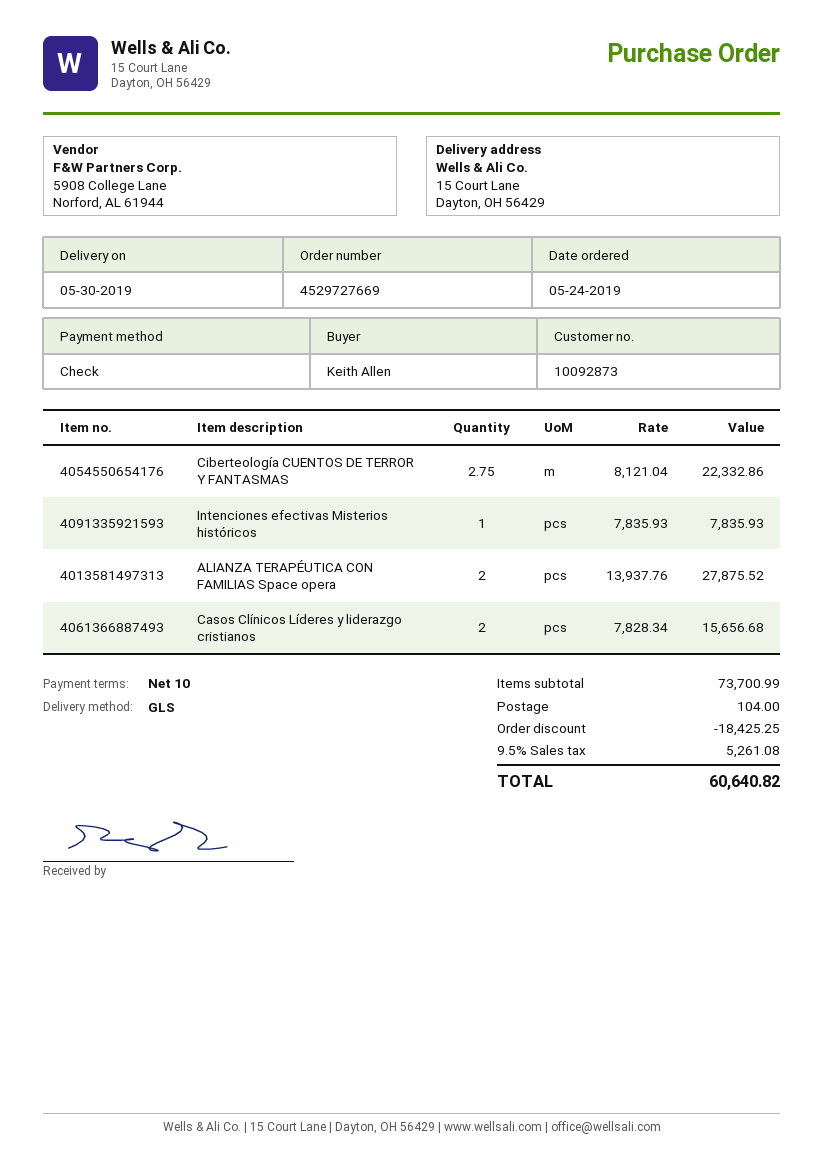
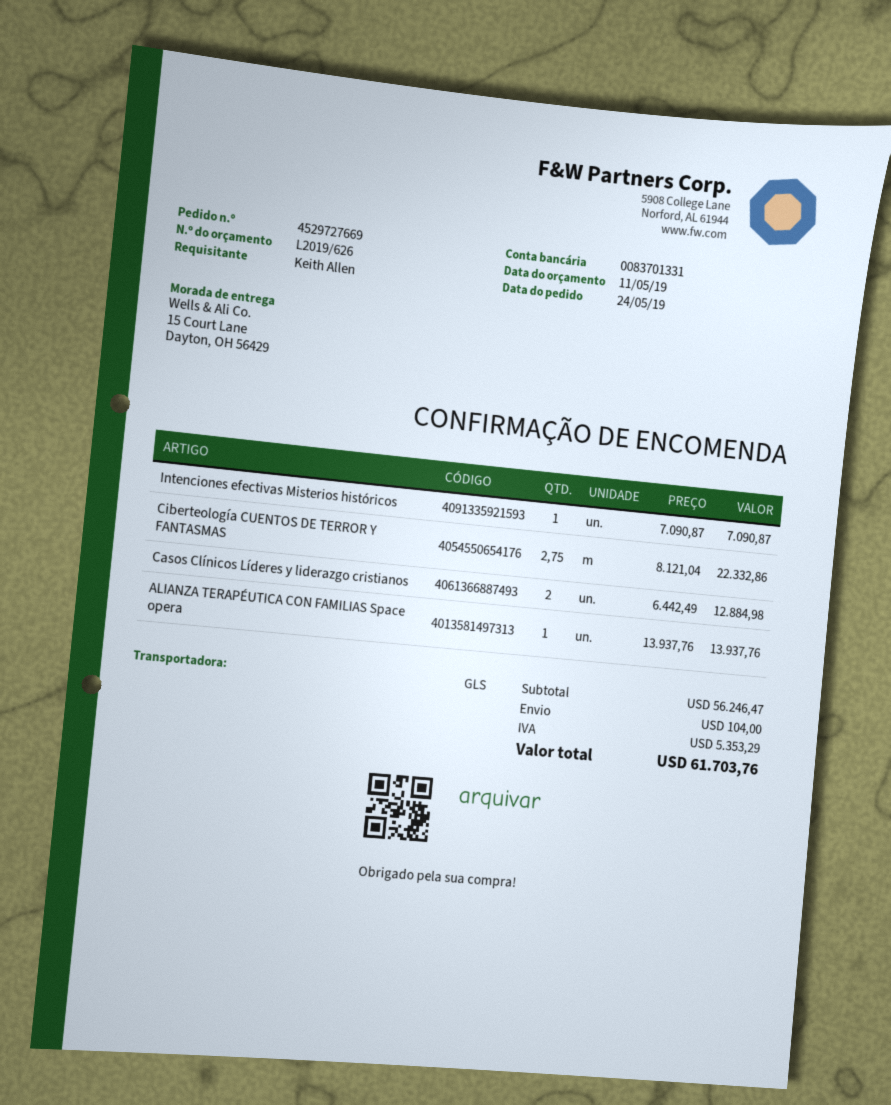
Intenciones efectivas Misterios históricos: 1 x 7835.93 = 7835.93 -> 1 x 7090.87 = 7090.87
ALIANZA TERAPÉUTICA CON FAMILIAS Space opera: 2 x 13937.76 = 27875.52 -> 1 x 13937.76 = 13937.76
Casos Clínicos Líderes y liderazgo cristianos: 2 x 7828.34 = 15656.68 -> 2 x 6442.49 = 12884.98
subtotal: 73700.99 -> 56246.47
discount: 18425.25 -> none
tax: 5261.08 -> 5353.29
total: 60640.82 -> 61703.76

